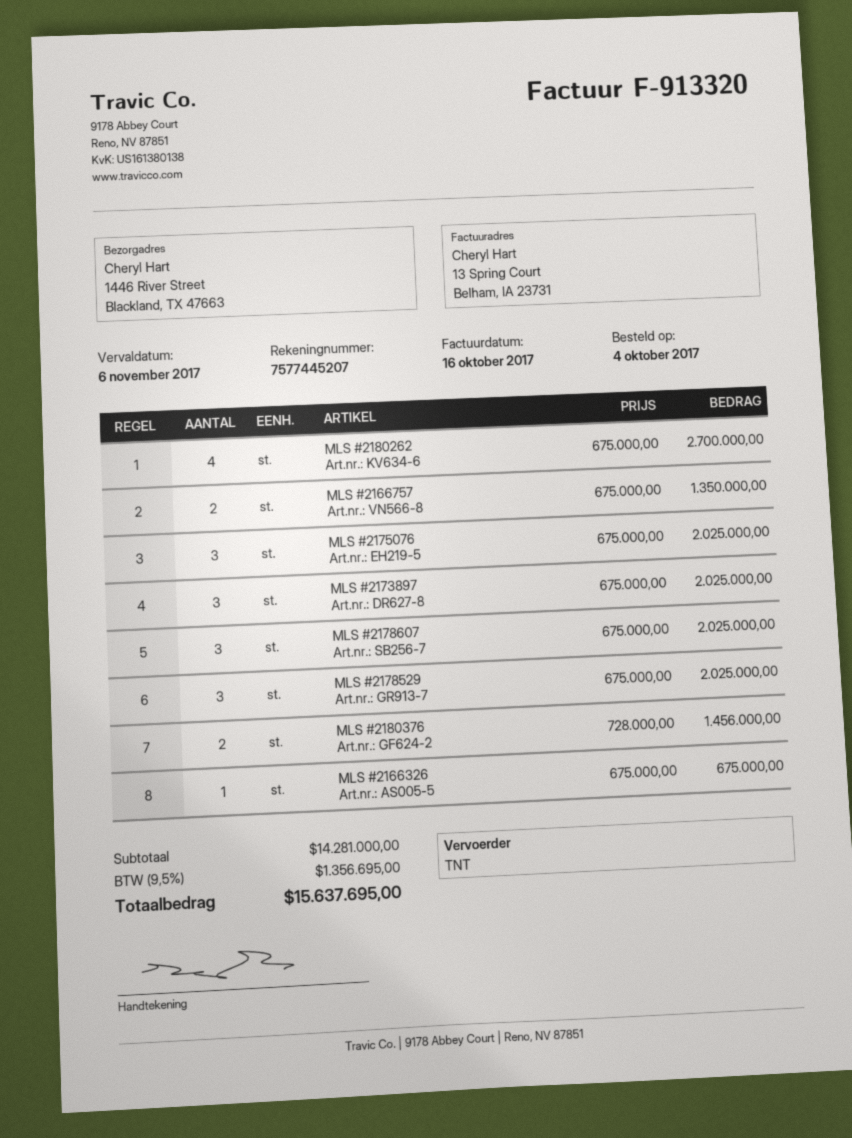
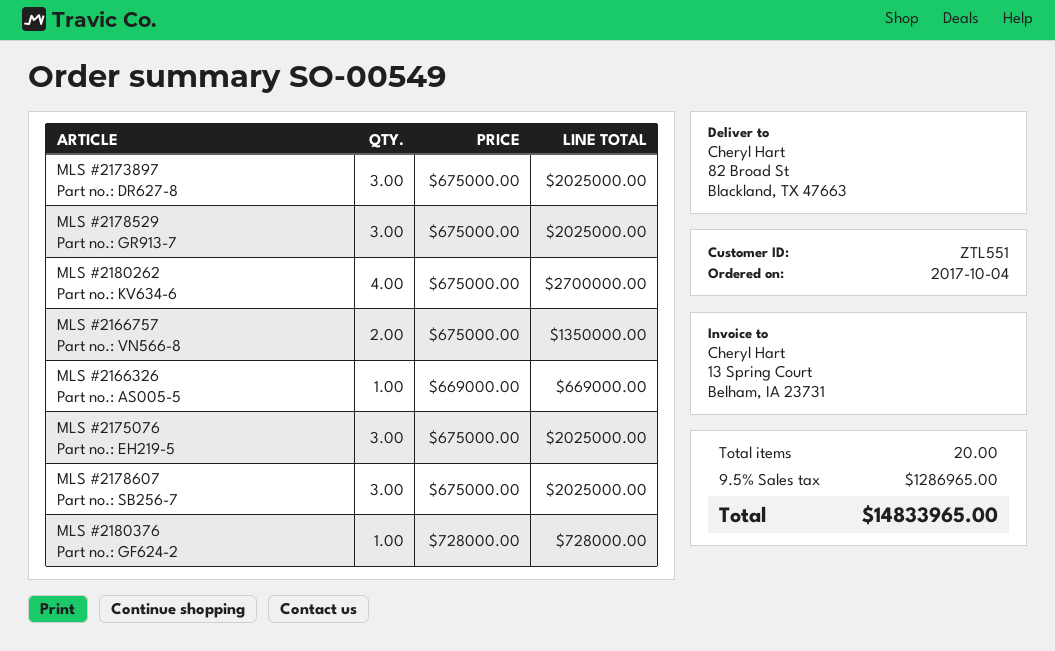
ship to: 1446 River Street, Blackland, TX 47663 -> 82 Broad St, Blackland, TX 47663
MLS #2180376: 2 x 728000.00 = 1456000.00 -> 1 x 728000.00 = 728000.00
MLS #2166326: 1 x 675000.00 = 675000.00 -> 1 x 669000.00 = 669000.00
tax: 9.5% = 1356695.00 -> 9.5% = 1286965.00
total: 15637695.00 -> 14833965.00

